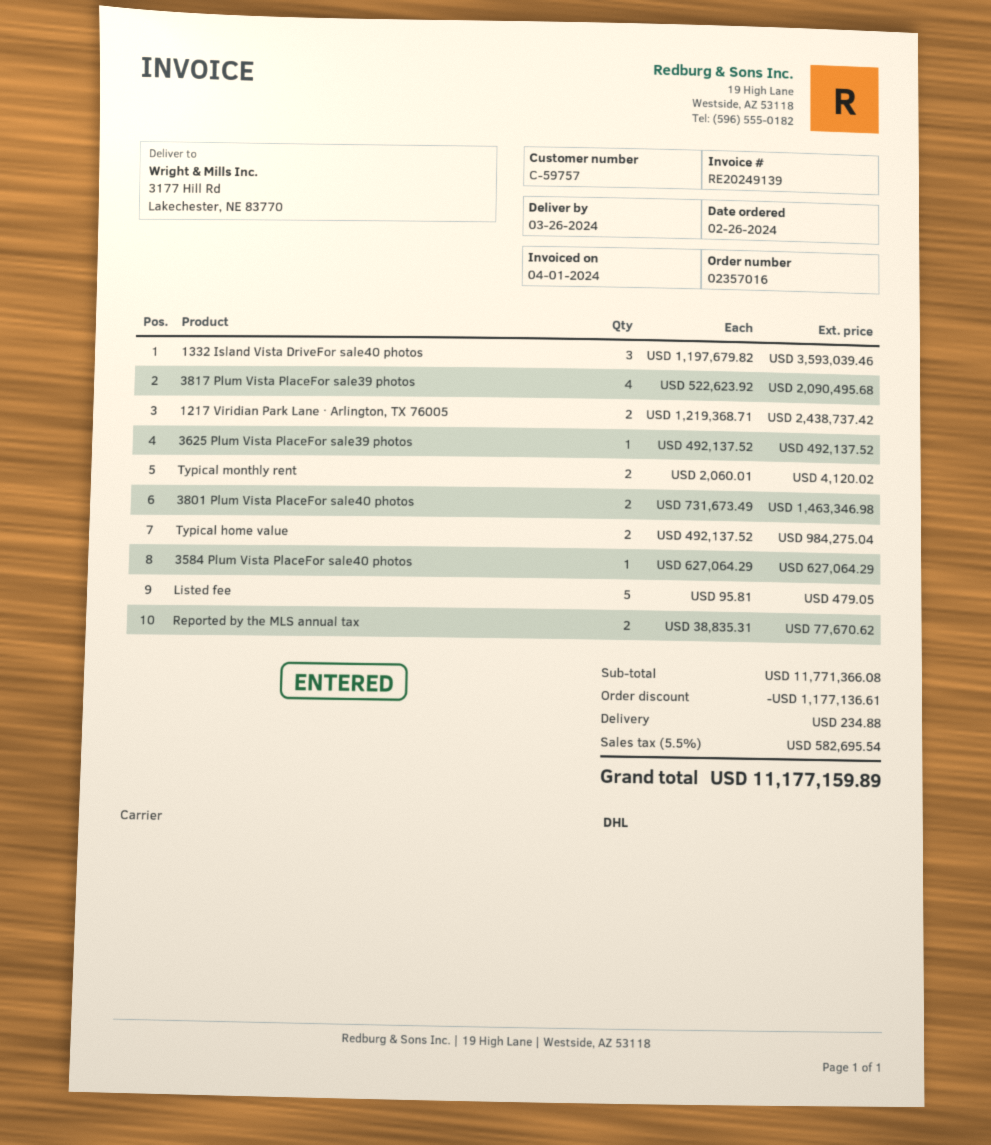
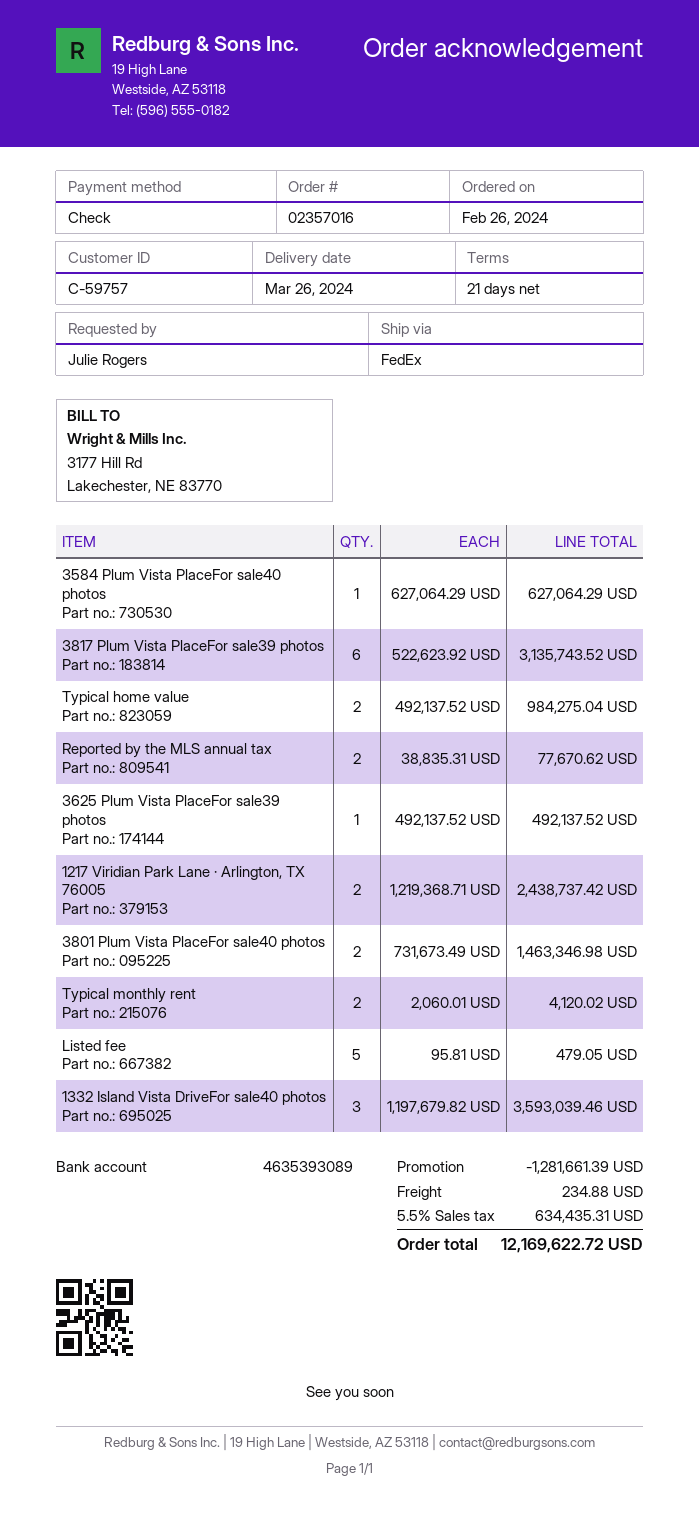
shipping method: DHL -> FedEx
3817 Plum Vista PlaceFor sale39 photos: 4 x 522623.92 = 2090495.68 -> 6 x 522623.92 = 3135743.52
discount: 1177136.61 -> 1281661.39
tax: 5.5% = 582695.54 -> 5.5% = 634435.31
total: 11177159.89 -> 12169622.72

